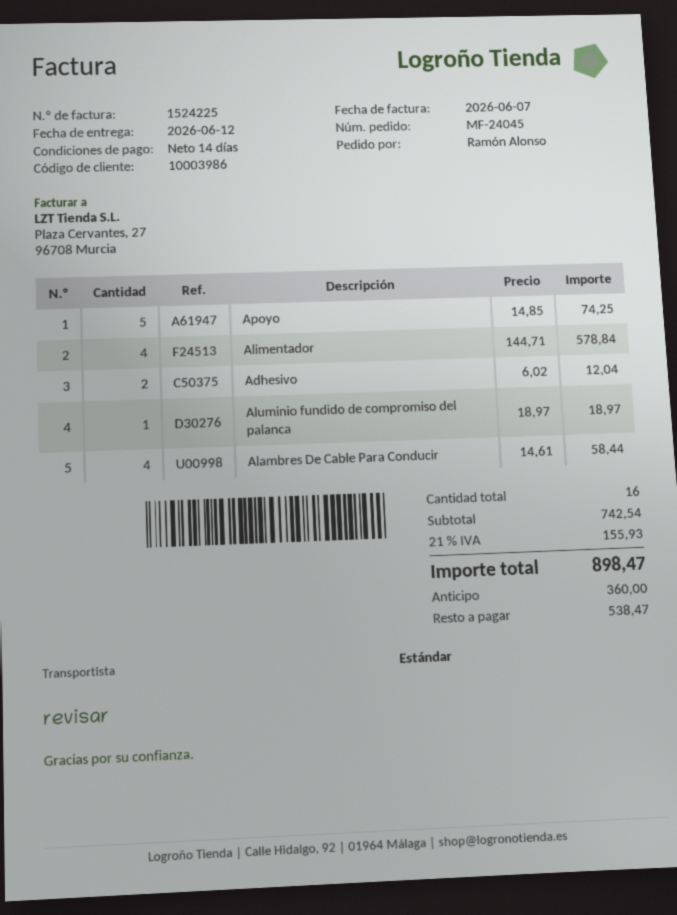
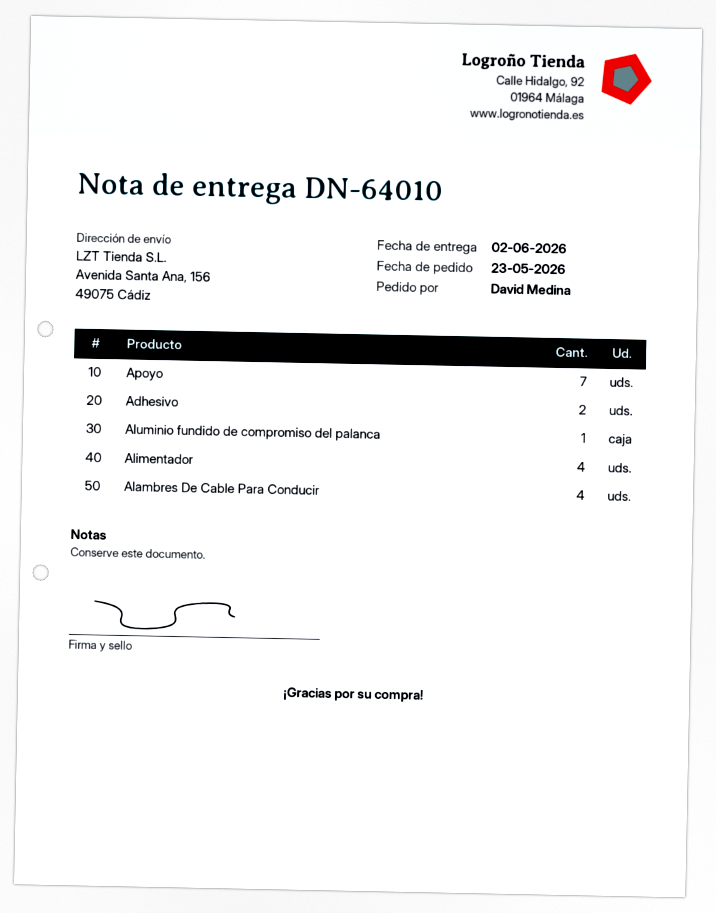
delivery date: 2026-06-12 -> 2026-06-02
ordered by: Ramón Alonso -> David Medina
Apoyo: 5 -> 7

